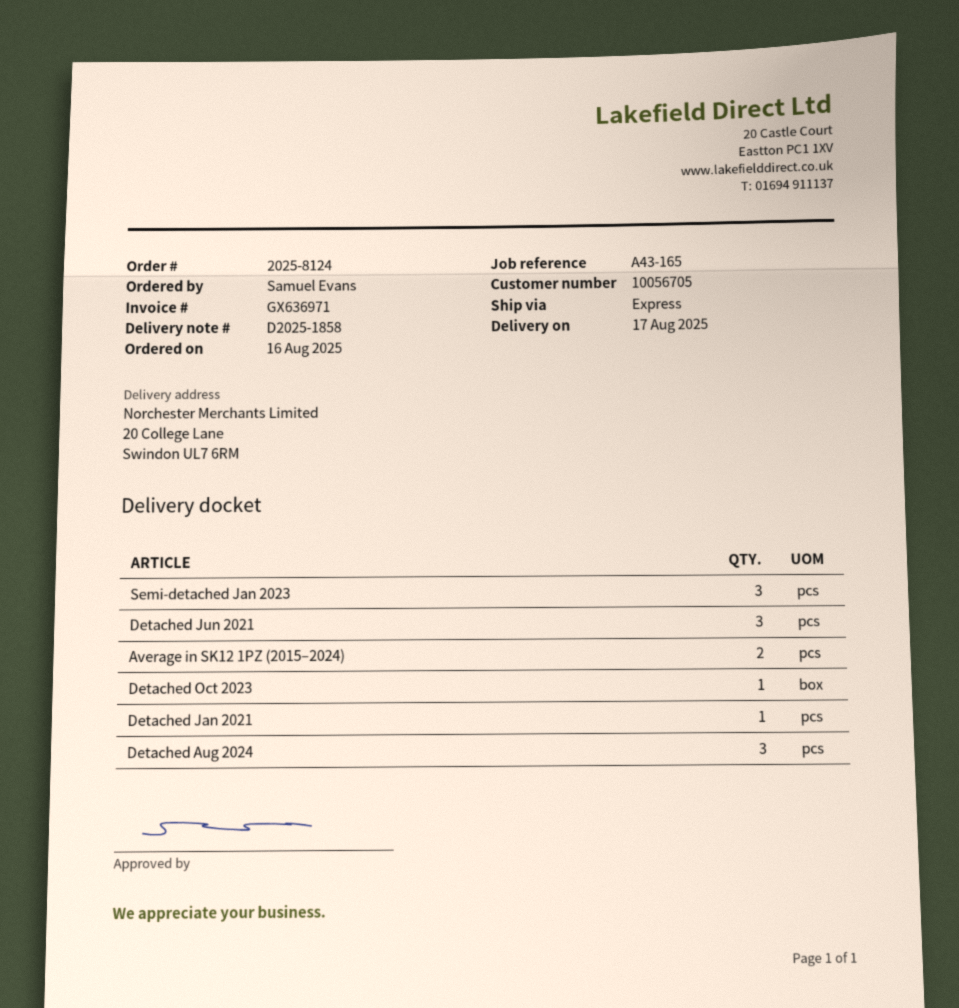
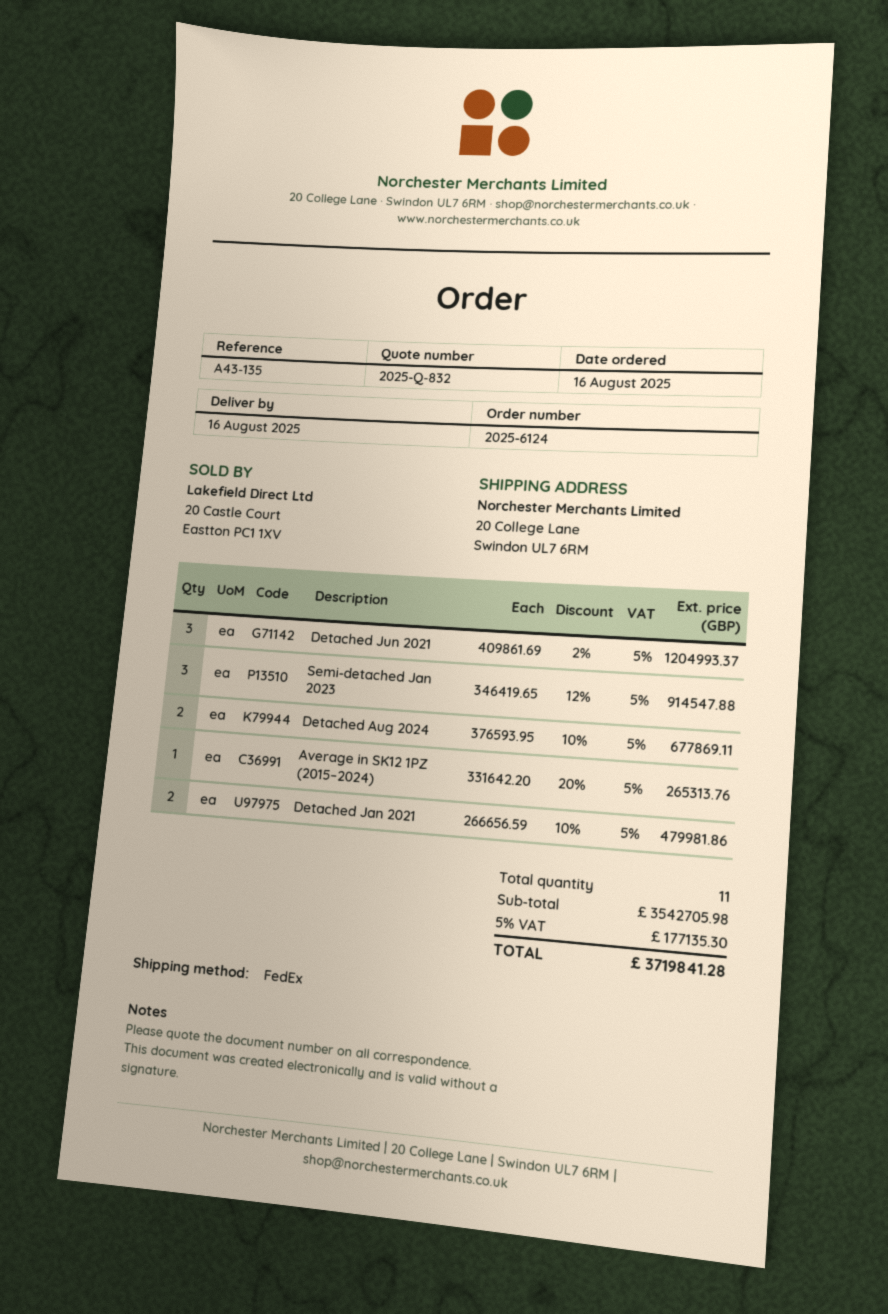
order number: 2025-8124 -> 2025-6124
delivery date: 2025-08-17 -> 2025-08-16
reference: A43-165 -> A43-135
shipping method: express -> FedEx
Average in SK12 1PZ (2015–2024): 2 -> 1
Detached Oct 2023: 1 -> none
Detached Jan 2021: 1 -> 2
Detached Aug 2024: 3 -> 2

